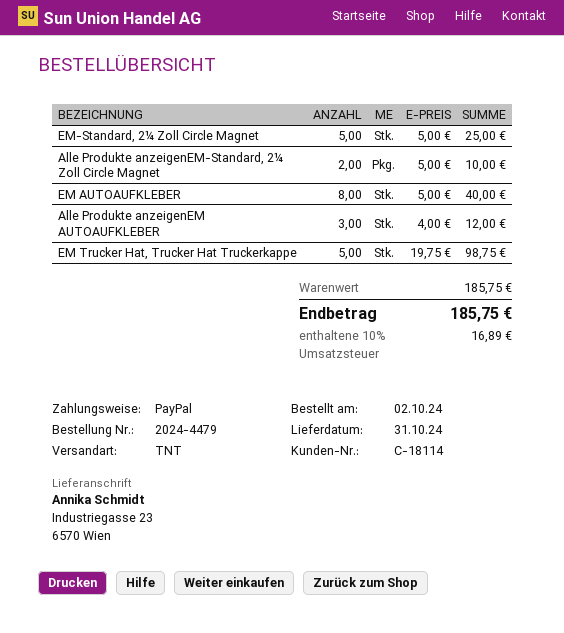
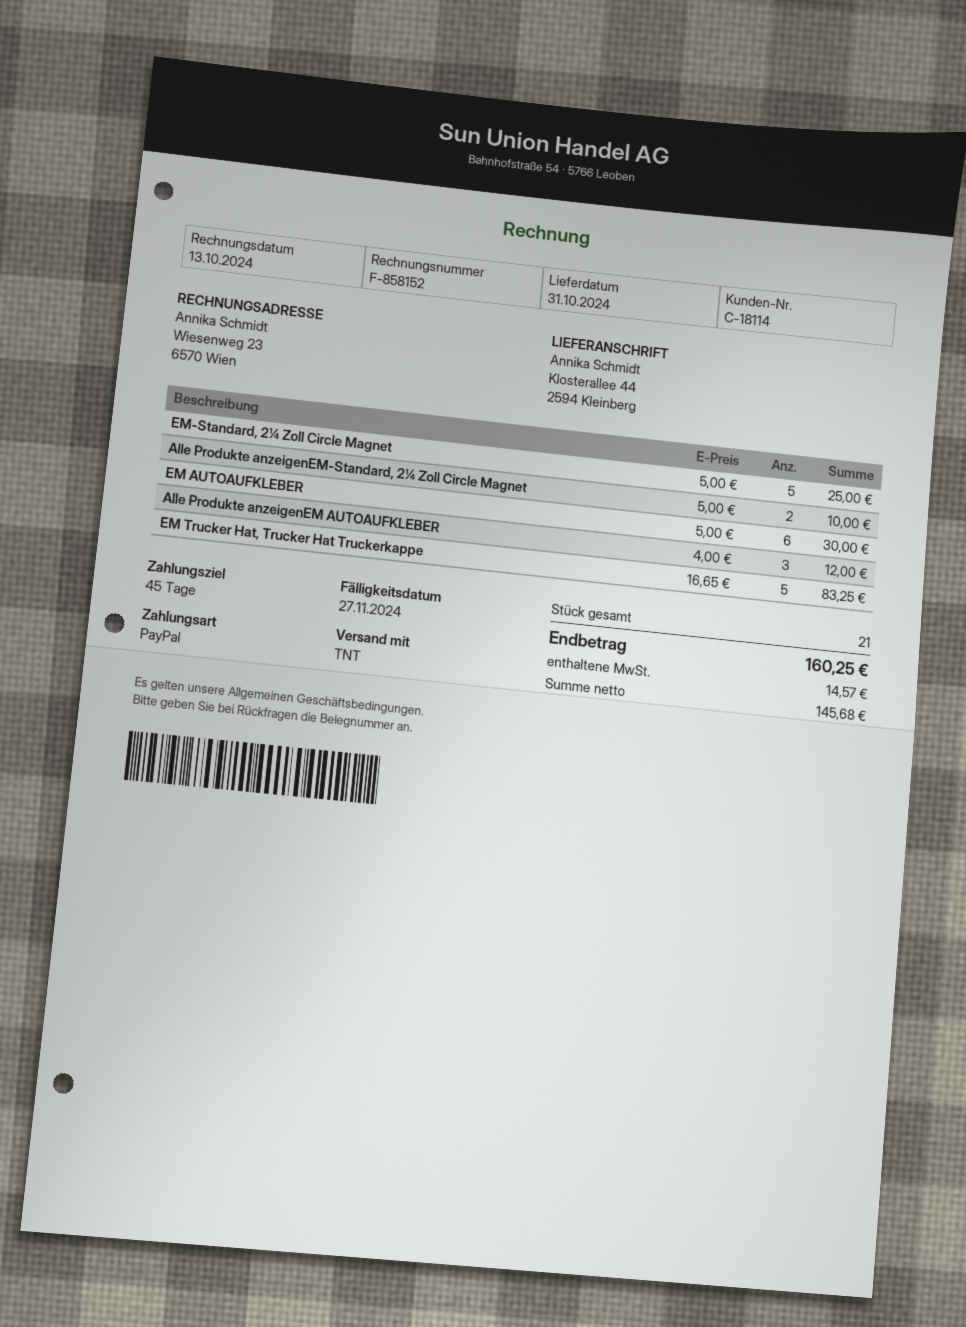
ship to: Industriegasse 23, 6570 Wien -> Klosterallee 44, 2594 Kleinberg
EM AUTOAUFKLEBER: 8 x 5.00 = 40.00 -> 6 x 5.00 = 30.00
EM Trucker Hat, Trucker Hat Truckerkappe: 5 x 19.75 = 98.75 -> 5 x 16.65 = 83.25
tax: 16.89 -> 14.57
total: 185.75 -> 160.25

